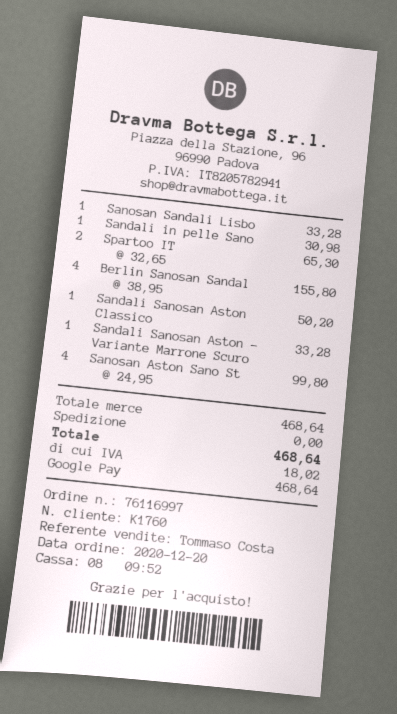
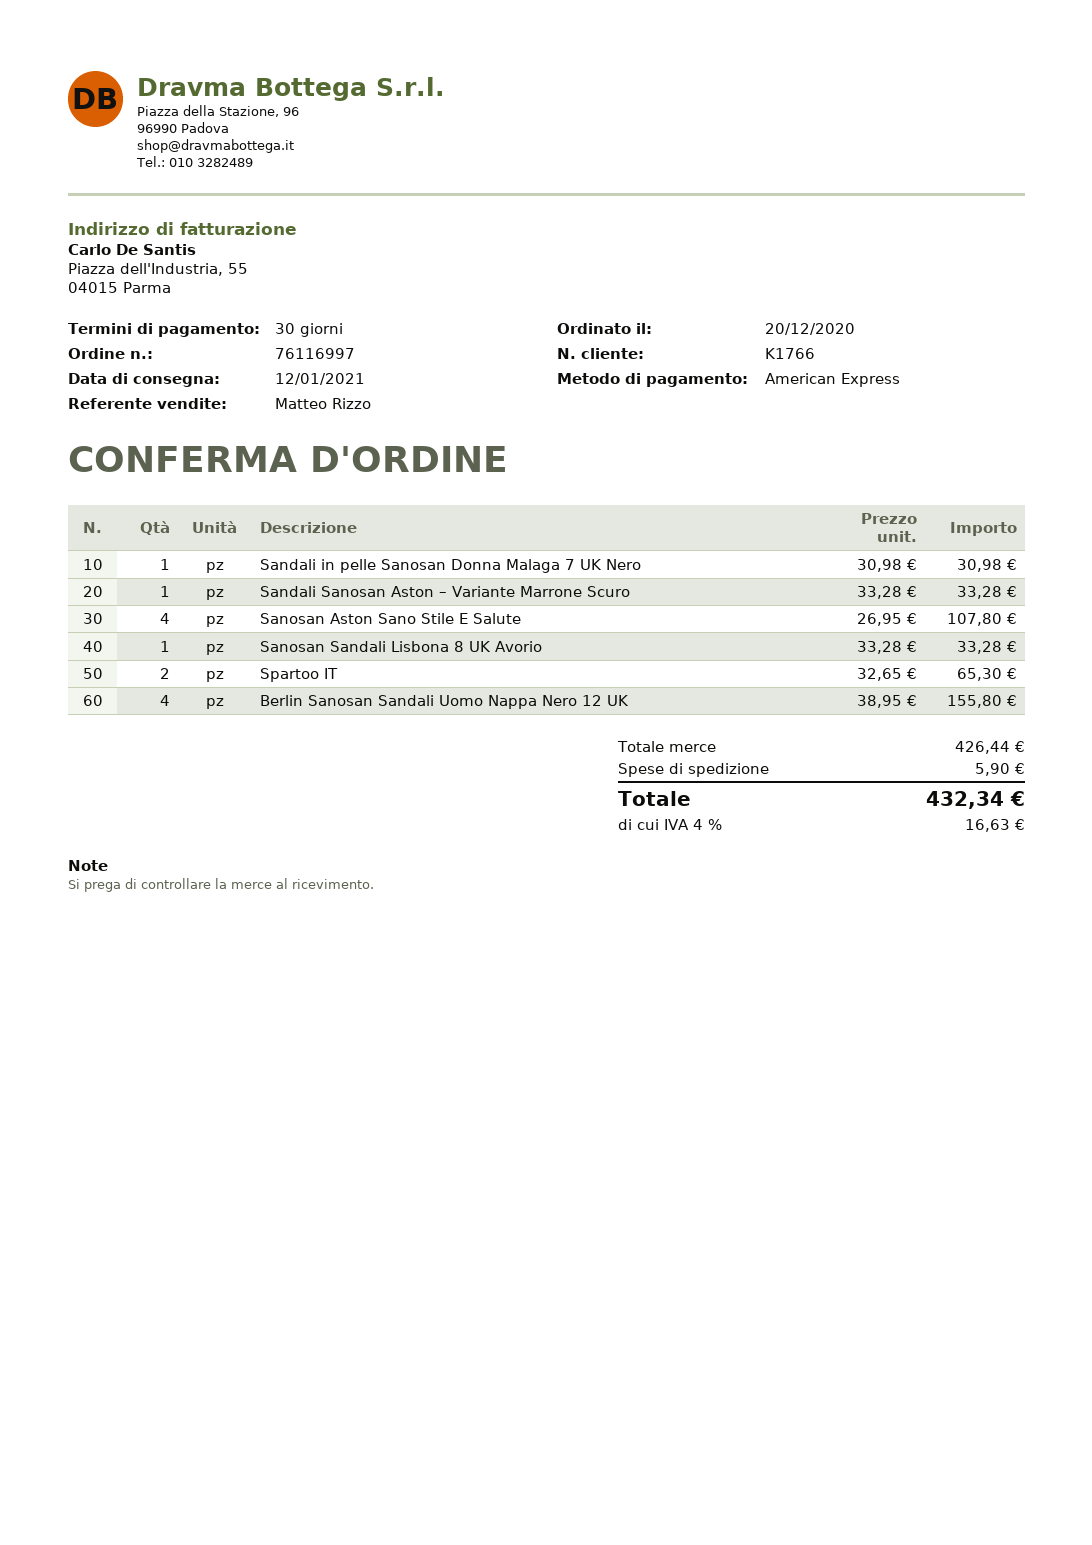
customer number: K1760 -> K1766
sales rep: Tommaso Costa -> Matteo Rizzo
payment method: Google Pay -> American Express
Sandali Sanosan Aston Classico: 1 x 50.20 = 50.20 -> none
Sanosan Aston Sano St: 4 x 24.95 = 99.80 -> 4 x 26.95 = 107.80
subtotal: 468.64 -> 426.44
shipping: 0.00 -> 5.90
tax: 18.02 -> 16.63
total: 468.64 -> 432.34

